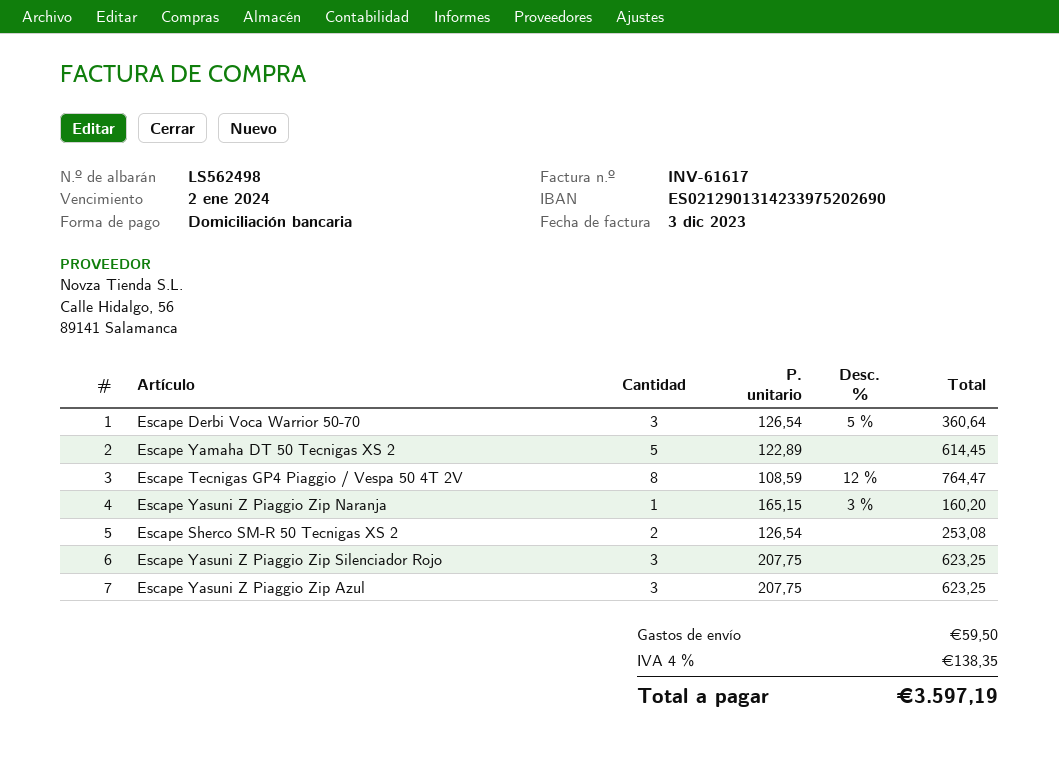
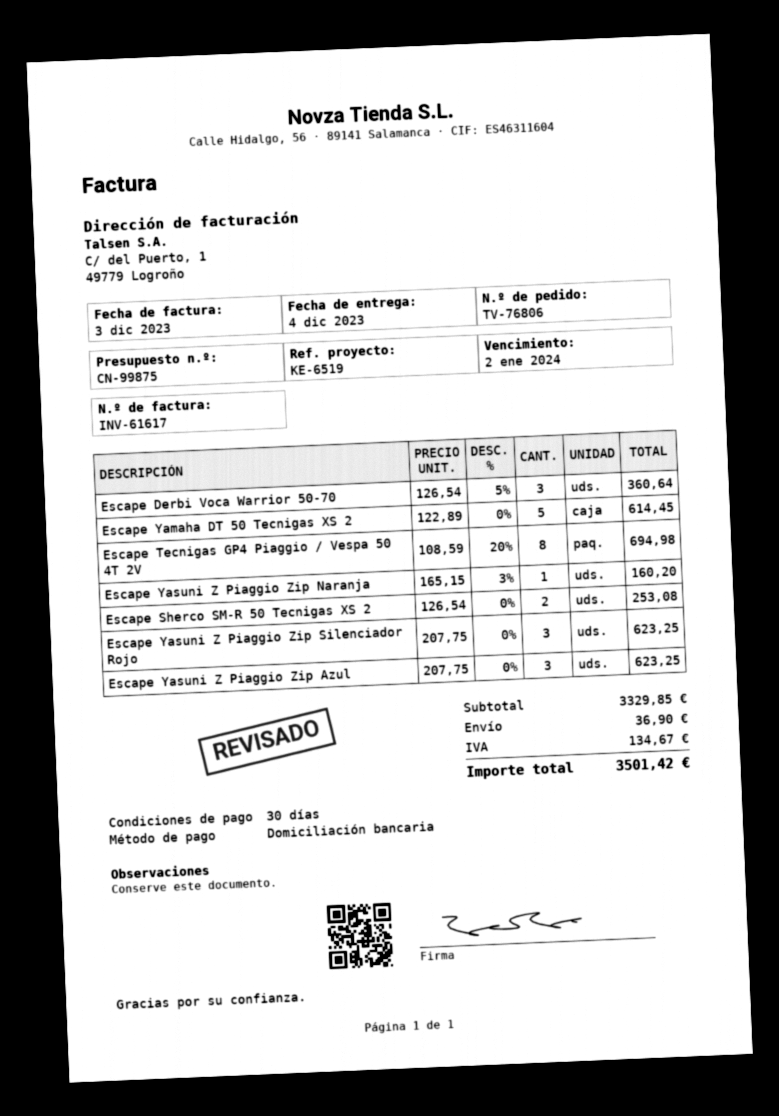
Escape Tecnigas GP4 Piaggio / Vespa 50 4T 2V: 8 x 108.59 - 12% = 764.47 -> 8 x 108.59 - 20% = 694.98
shipping: 59.50 -> 36.90
tax: 138.35 -> 134.67
total: 3597.19 -> 3501.42

